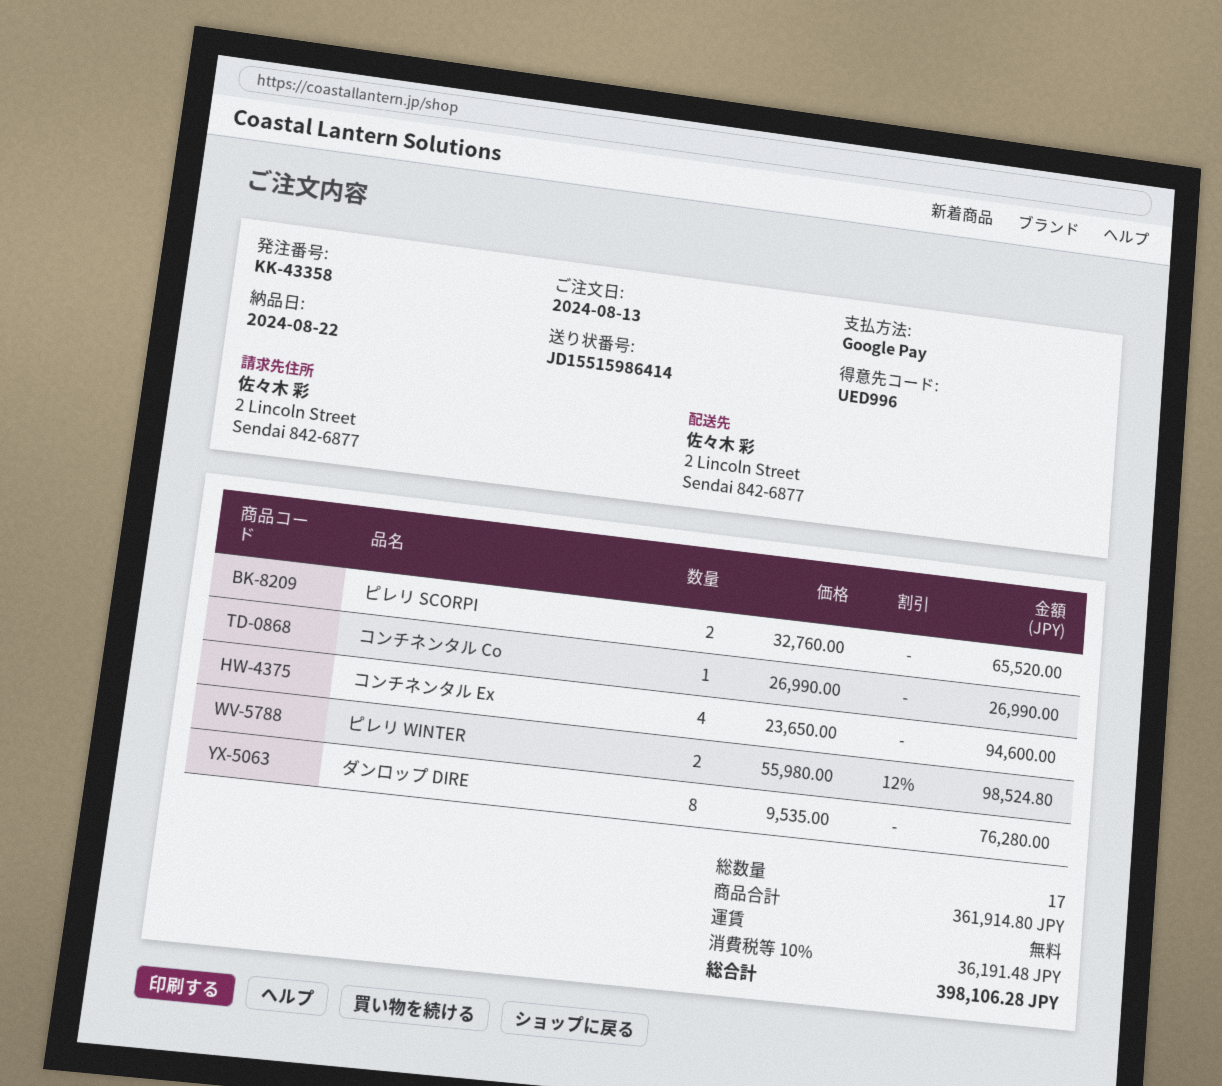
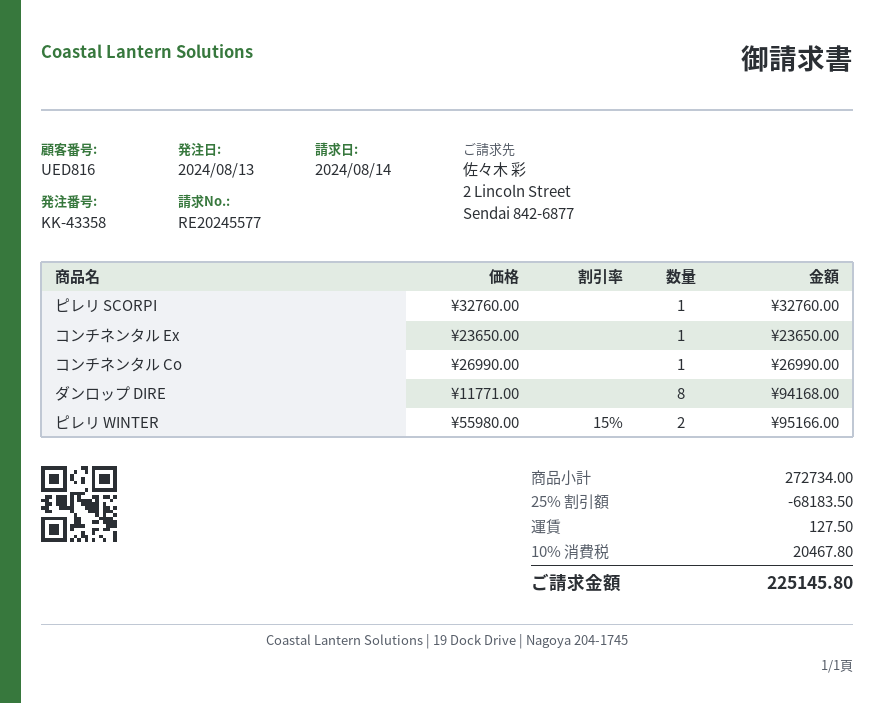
customer number: UED996 -> UED816
ピレリ SCORPI: 2 x 32760.00 = 65520.00 -> 1 x 32760.00 = 32760.00
コンチネンタル Ex: 4 x 23650.00 = 94600.00 -> 1 x 23650.00 = 23650.00
ピレリ WINTER: 2 x 55980.00 - 12% = 98524.80 -> 2 x 55980.00 - 15% = 95166.00
ダンロップ DIRE: 8 x 9535.00 = 76280.00 -> 8 x 11771.00 = 94168.00
subtotal: 361914.80 -> 272734.00
discount: none -> 25% = 68183.50
shipping: 0.00 -> 127.50
tax: 10% = 36191.48 -> 10% = 20467.80
total: 398106.28 -> 225145.80

